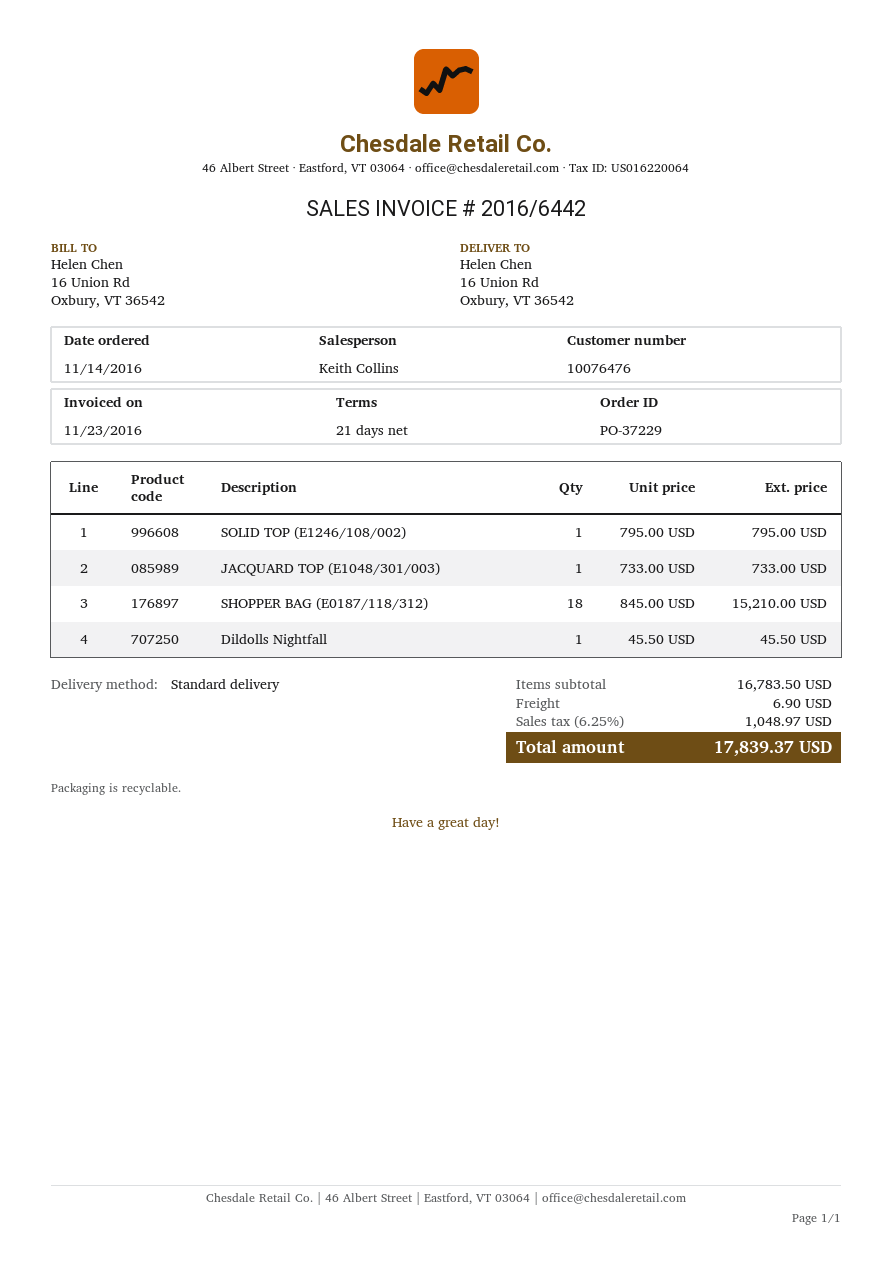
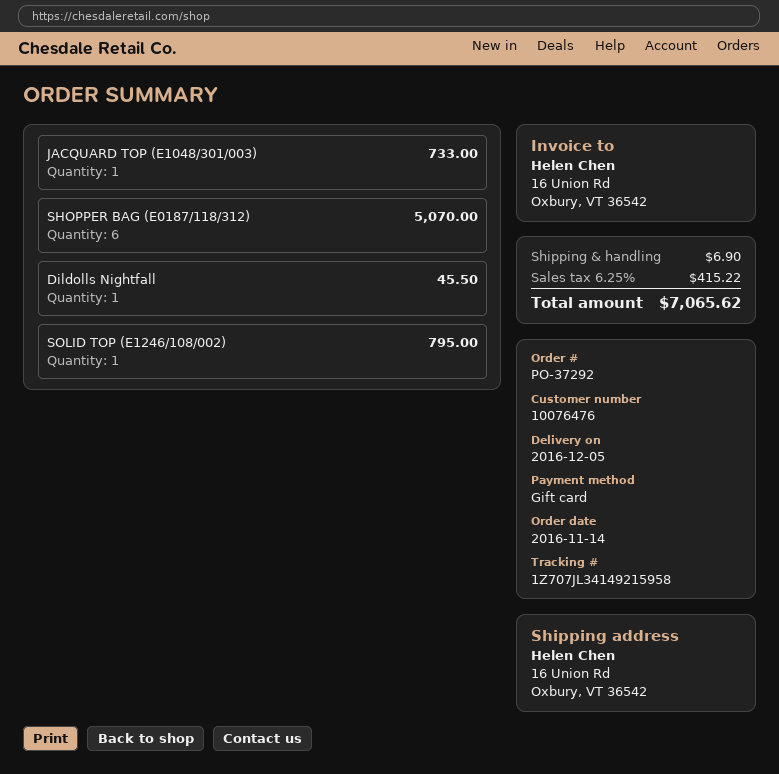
order number: PO-37229 -> PO-37292
SHOPPER BAG (E0187/118/312): 18 for 15210.00 -> 6 for 5070.00
tax: 6.25% = 1048.97 -> 6.25% = 415.22
total: 17839.37 -> 7065.62

